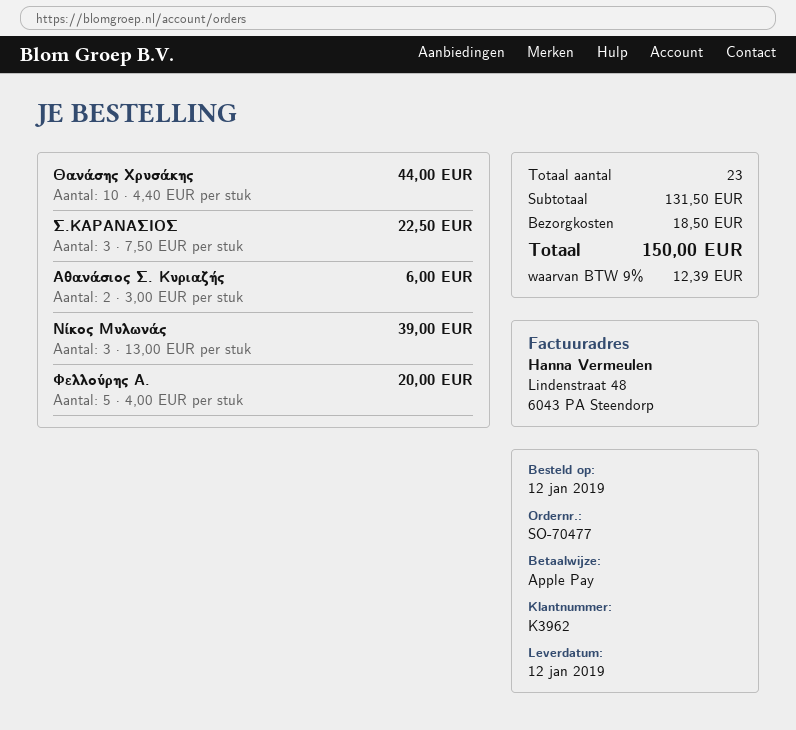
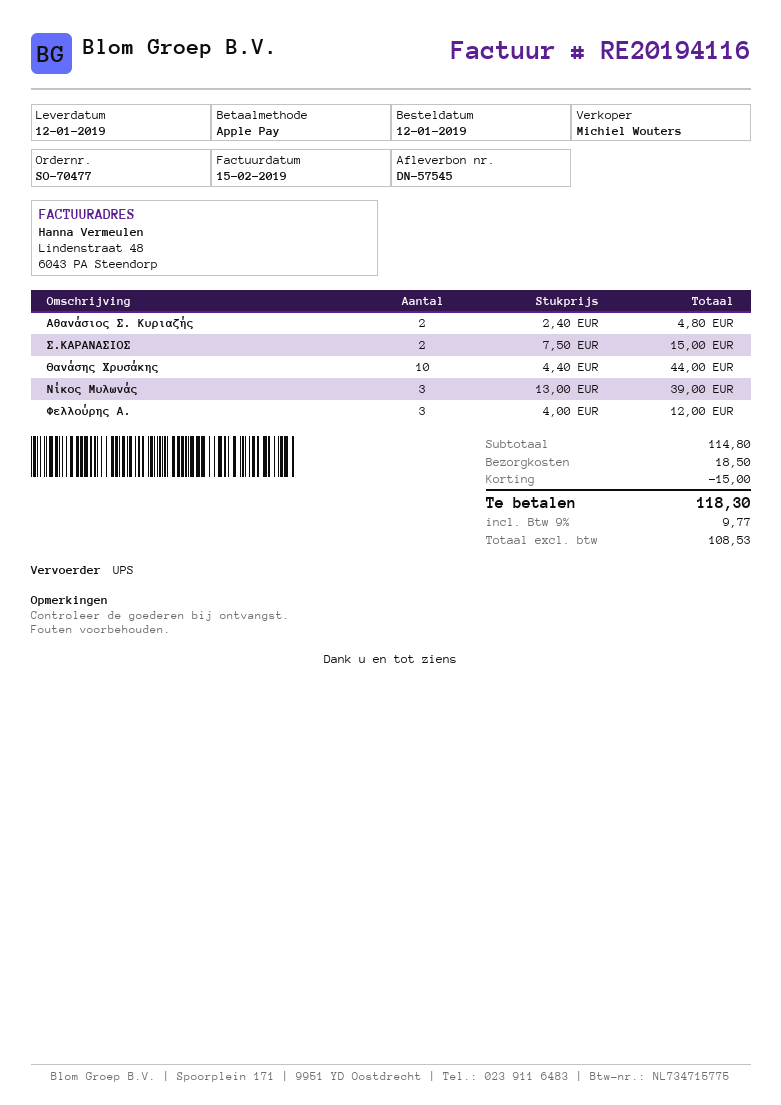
Σ.ΚΑΡΑΝΑΣΙΟΣ: 3 x 7.50 = 22.50 -> 2 x 7.50 = 15.00
Αθανάσιος Σ. Κυριαζής: 2 x 3.00 = 6.00 -> 2 x 2.40 = 4.80
Φελλούρης Α.: 5 x 4.00 = 20.00 -> 3 x 4.00 = 12.00
subtotal: 131.50 -> 114.80
discount: none -> 15.00
tax: 9% = 12.39 -> 9% = 9.77
total: 150.00 -> 118.30

